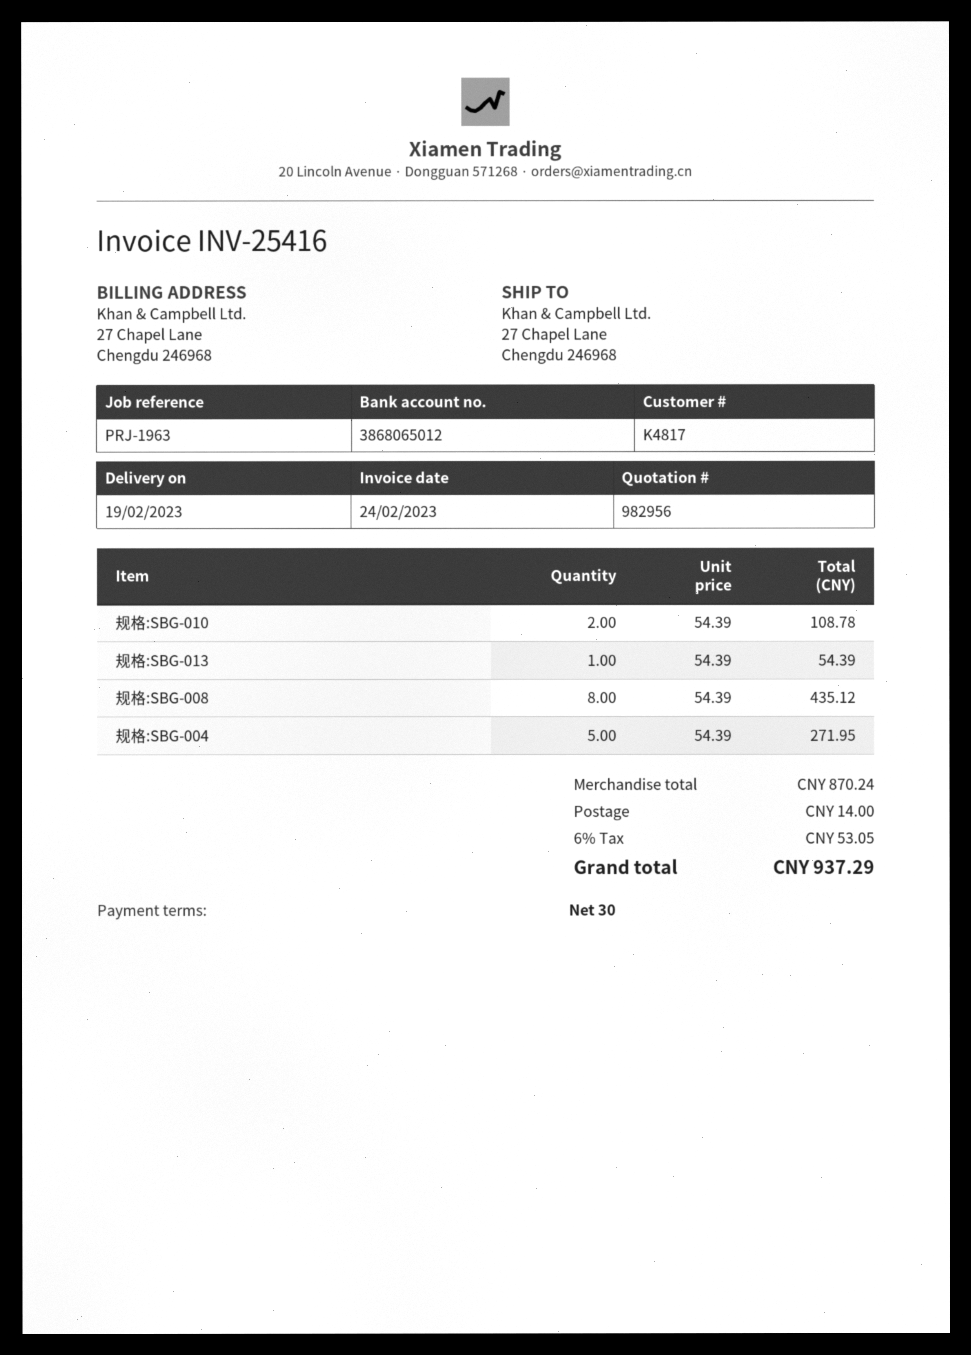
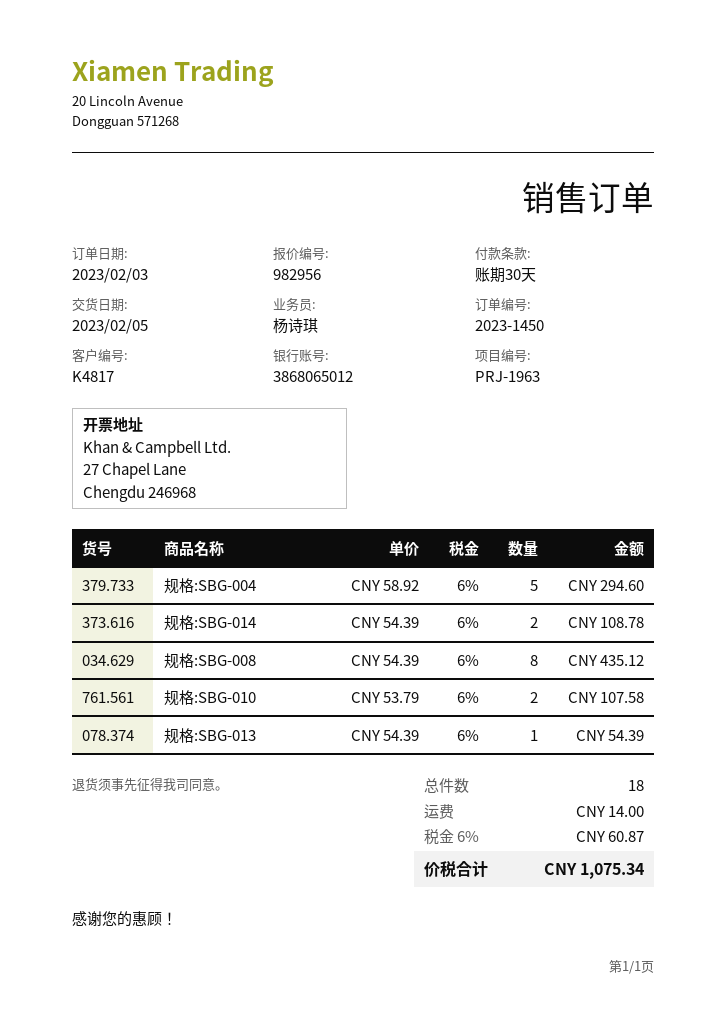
delivery date: 2023-02-19 -> 2023-02-05
规格:SBG-010: 2 x 54.39 = 108.78 -> 2 x 53.79 = 107.58
规格:SBG-004: 5 x 54.39 = 271.95 -> 5 x 58.92 = 294.60
规格:SBG-014: none -> 2 x 54.39 = 108.78
tax: 6% = 53.05 -> 6% = 60.87
total: 937.29 -> 1075.34

